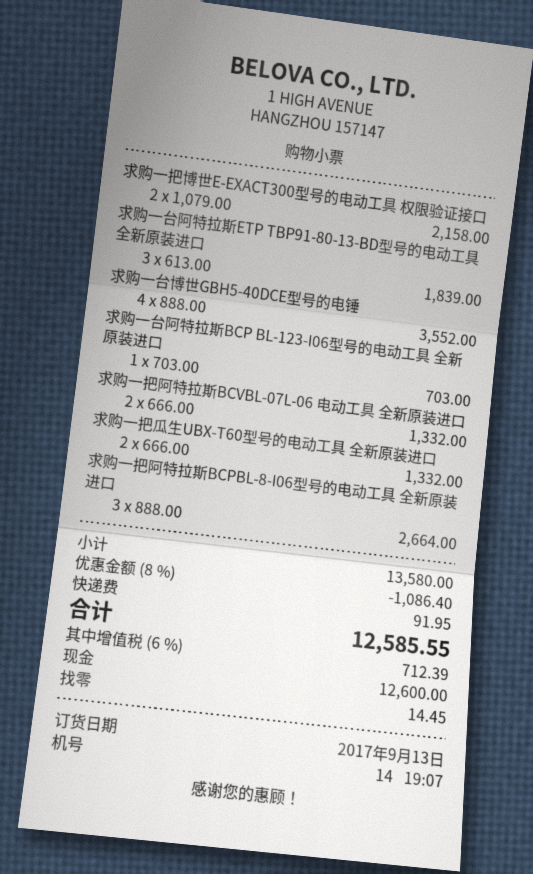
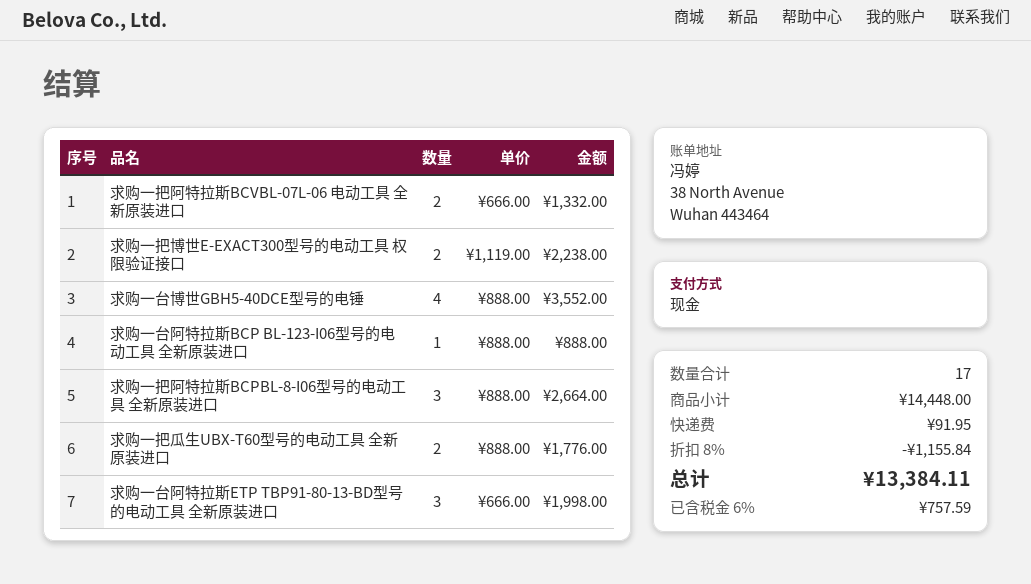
求购一把博世E-EXACT300型号的电动工具 权限验证接口: 2 x 1079.00 = 2158.00 -> 2 x 1119.00 = 2238.00
求购一台阿特拉斯ETP TBP91-80-13-BD型号的电动工具 全新原装进口: 3 x 613.00 = 1839.00 -> 3 x 666.00 = 1998.00
求购一台阿特拉斯BCP BL-123-I06型号的电动工具 全新原装进口: 1 x 703.00 = 703.00 -> 1 x 888.00 = 888.00
求购一把瓜生UBX-T60型号的电动工具 全新原装进口: 2 x 666.00 = 1332.00 -> 2 x 888.00 = 1776.00
subtotal: 13580.00 -> 14448.00
discount: 8% = 1086.40 -> 8% = 1155.84
tax: 6% = 712.39 -> 6% = 757.59
total: 12585.55 -> 13384.11

